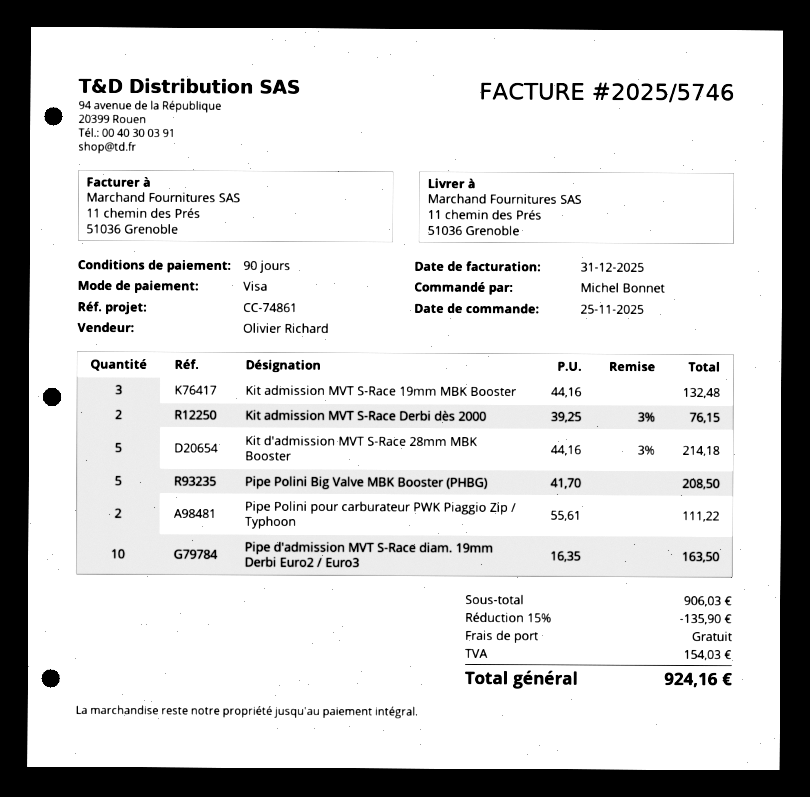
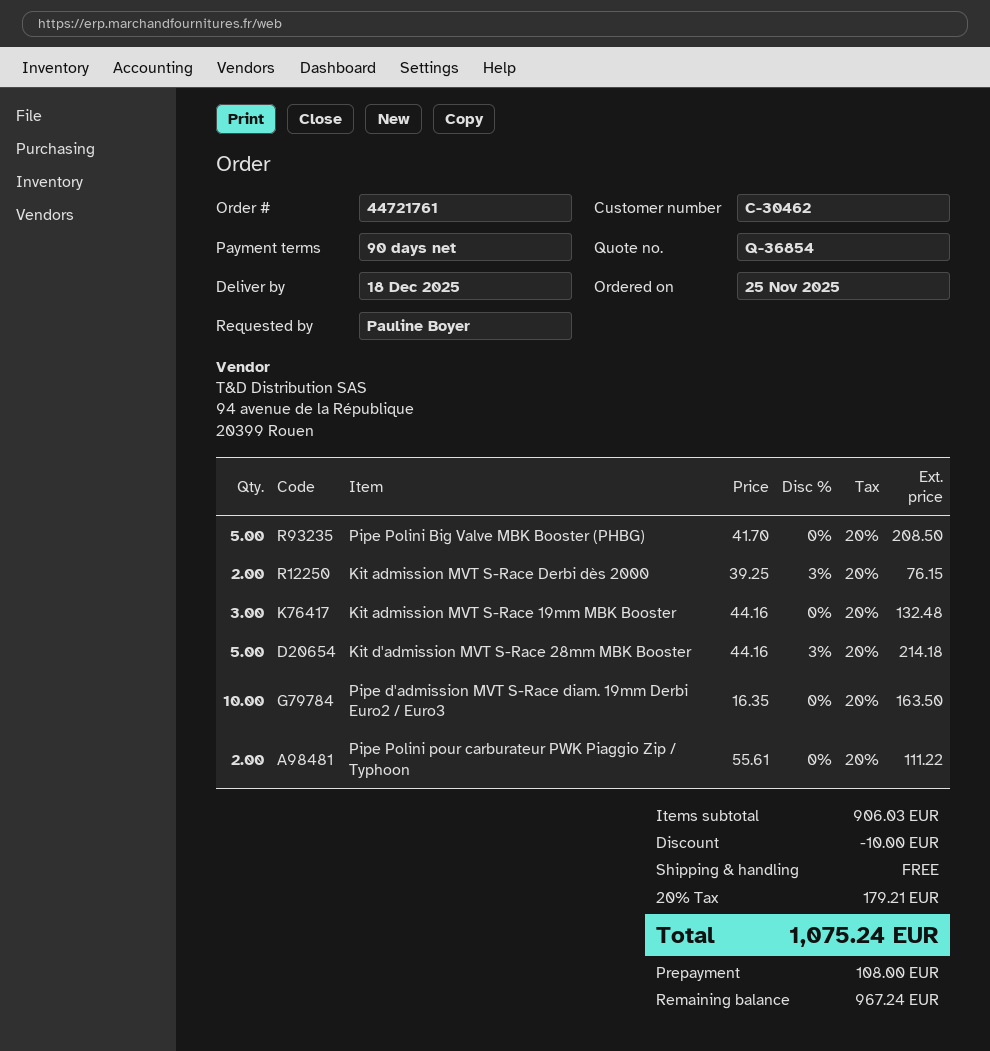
ordered by: Michel Bonnet -> Pauline Boyer
discount: 135.90 -> 10.00
tax: 154.03 -> 179.21
total: 924.16 -> 1075.24

